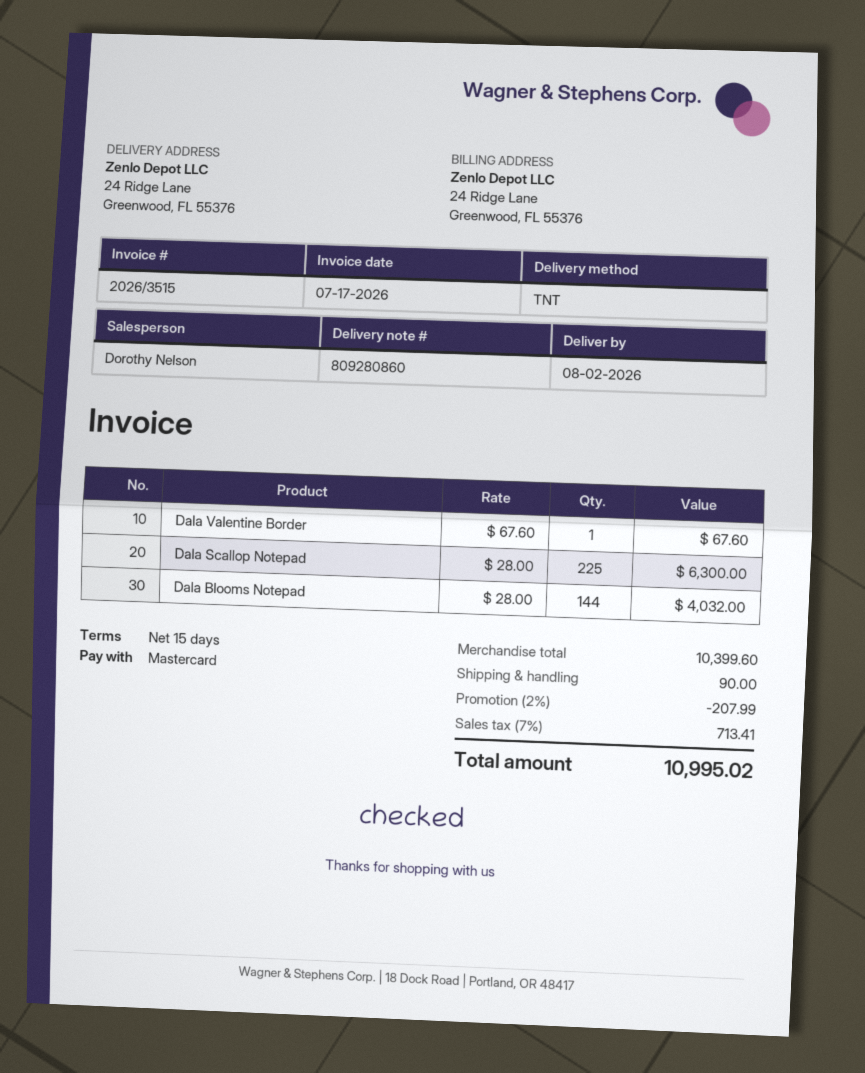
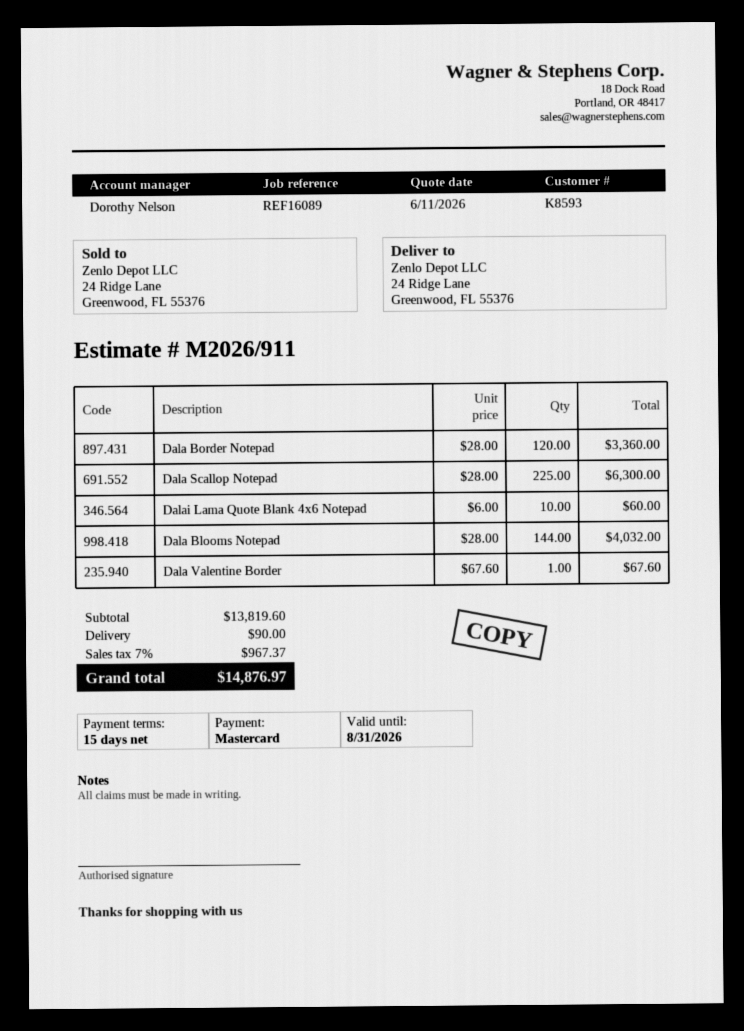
Dala Border Notepad: none -> 120 x 28.00 = 3360.00
Dalai Lama Quote Blank 4x6 Notepad: none -> 10 x 6.00 = 60.00
subtotal: 10399.60 -> 13819.60
discount: 2% = 207.99 -> none
tax: 7% = 713.41 -> 7% = 967.37
total: 10995.02 -> 14876.97

